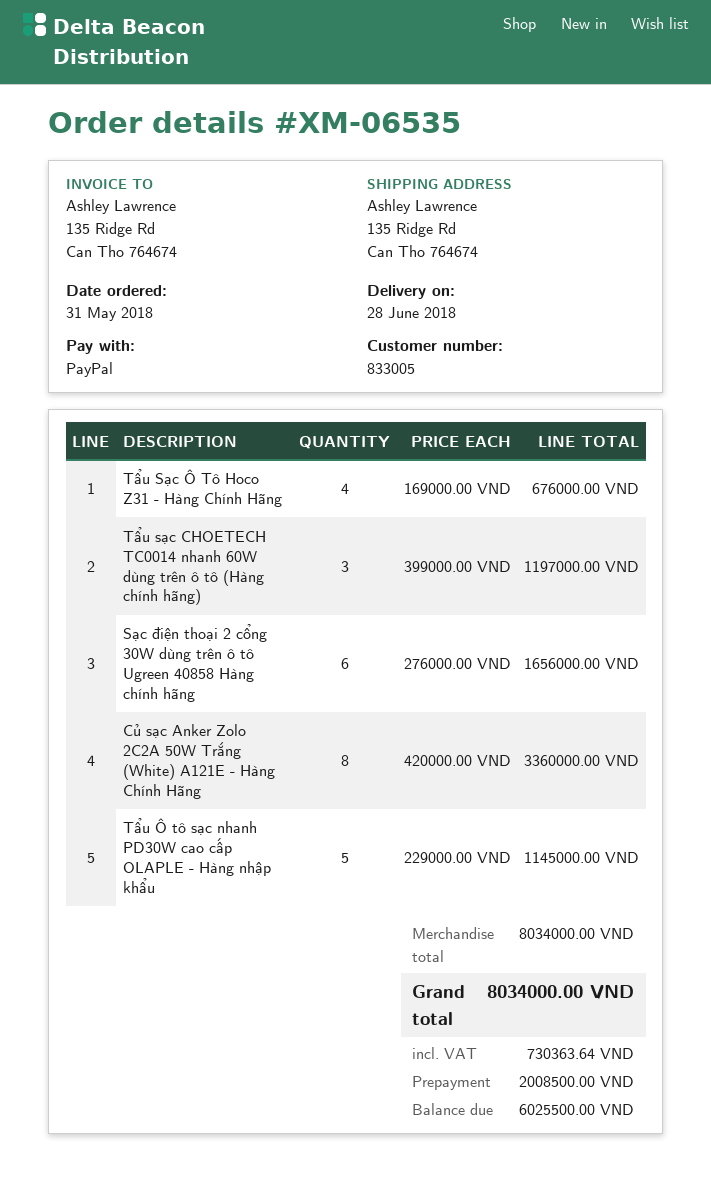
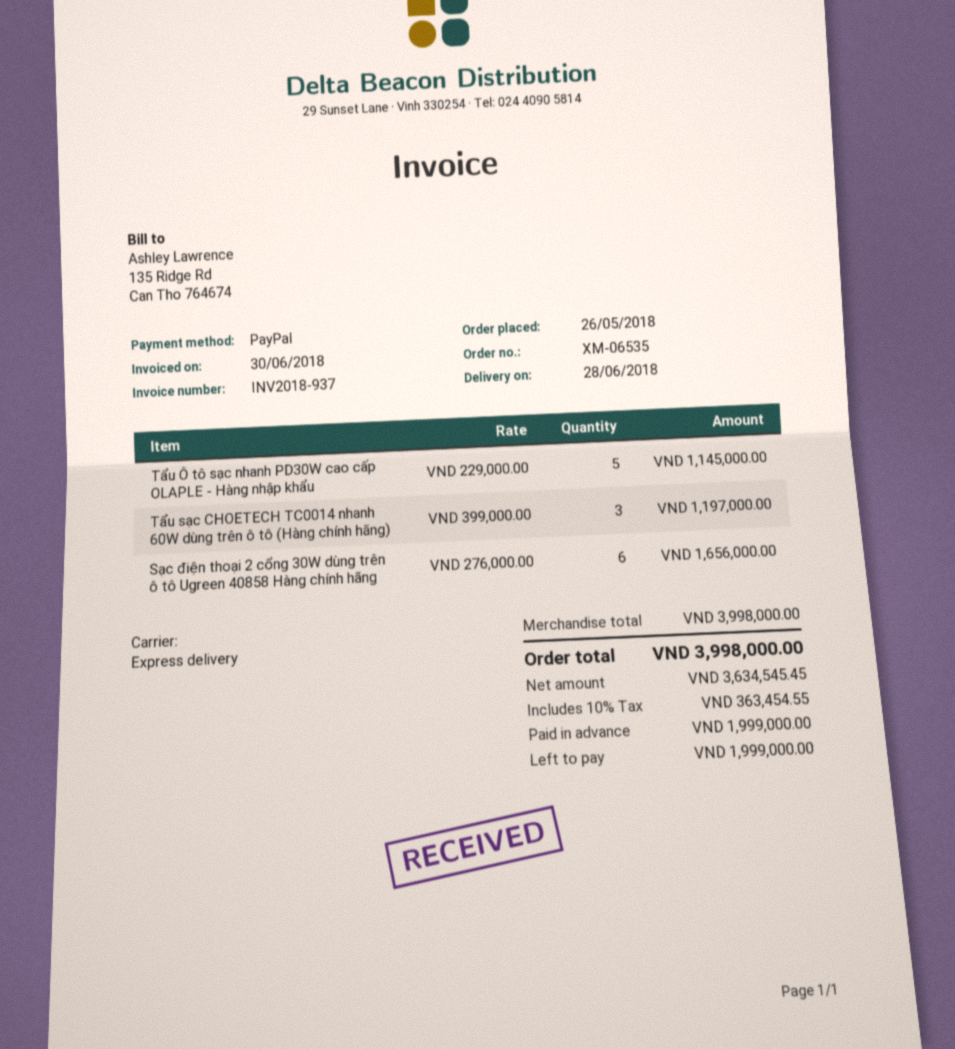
order date: 2018-05-31 -> 2018-05-26
Tẩu Sạc Ô Tô Hoco Z31 - Hàng Chính Hãng: 4 x 169000.00 = 676000.00 -> none
Củ sạc Anker Zolo 2C2A 50W Trắng (White) A121E - Hàng Chính Hãng: 8 x 420000.00 = 3360000.00 -> none
subtotal: 8034000.00 -> 3998000.00
tax: 730363.64 -> 363454.55
total: 8034000.00 -> 3998000.00
deposit: 2008500.00 -> 1999000.00
balance: 6025500.00 -> 1999000.00

